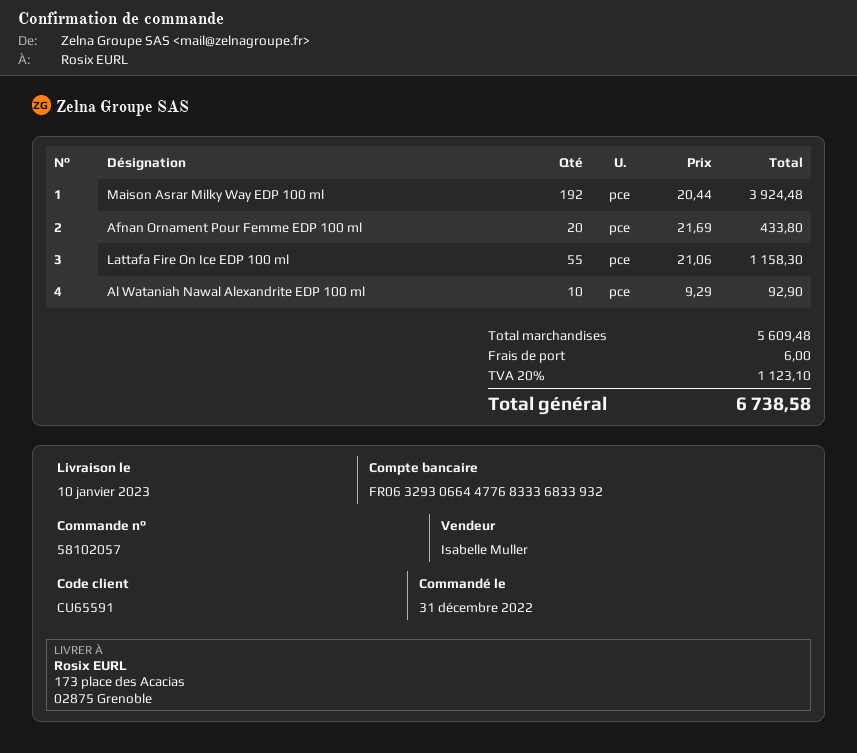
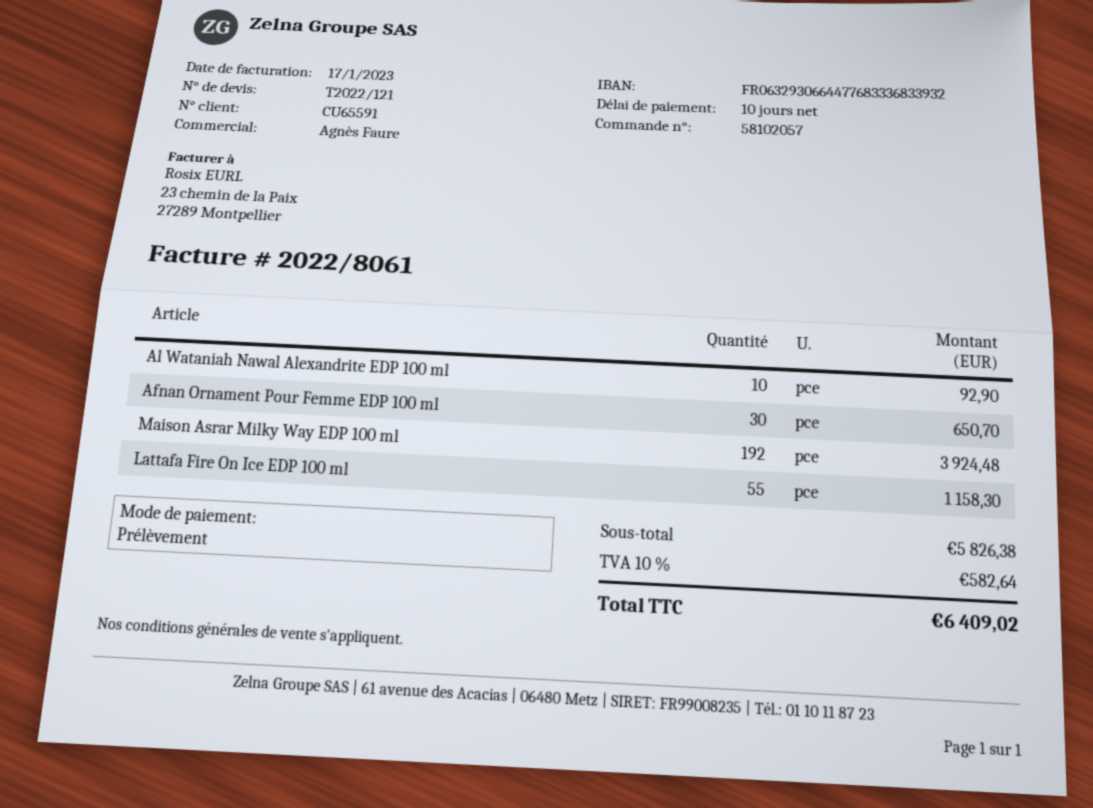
sales rep: Isabelle Muller -> Agnès Faure
Afnan Ornament Pour Femme EDP 100 ml: 20 for 433.80 -> 30 for 650.70
subtotal: 5609.48 -> 5826.38
shipping: 6.00 -> none
tax: 20% = 1123.10 -> 10% = 582.64
total: 6738.58 -> 6409.02

